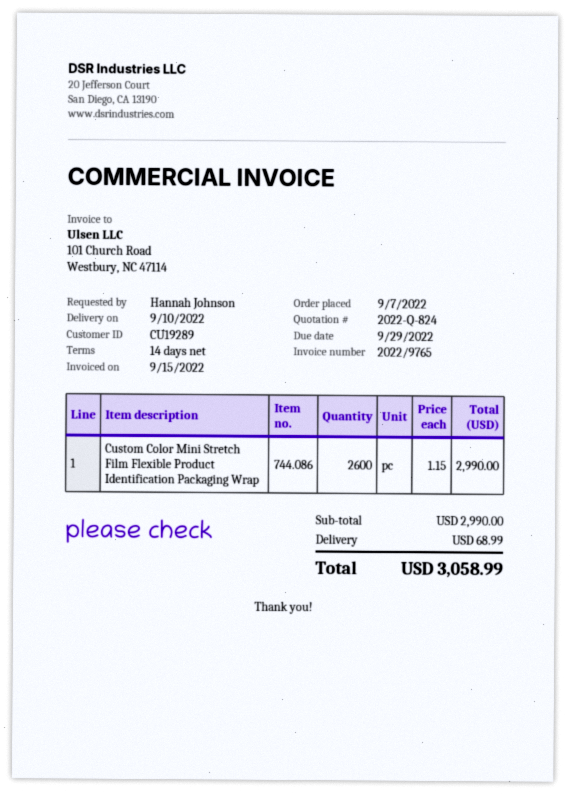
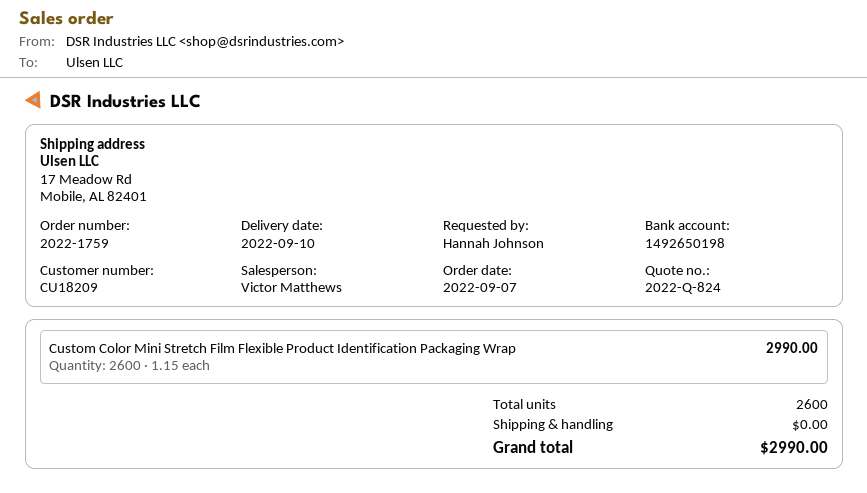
customer number: CU19289 -> CU18209
shipping: 68.99 -> 0.00
total: 3058.99 -> 2990.00

